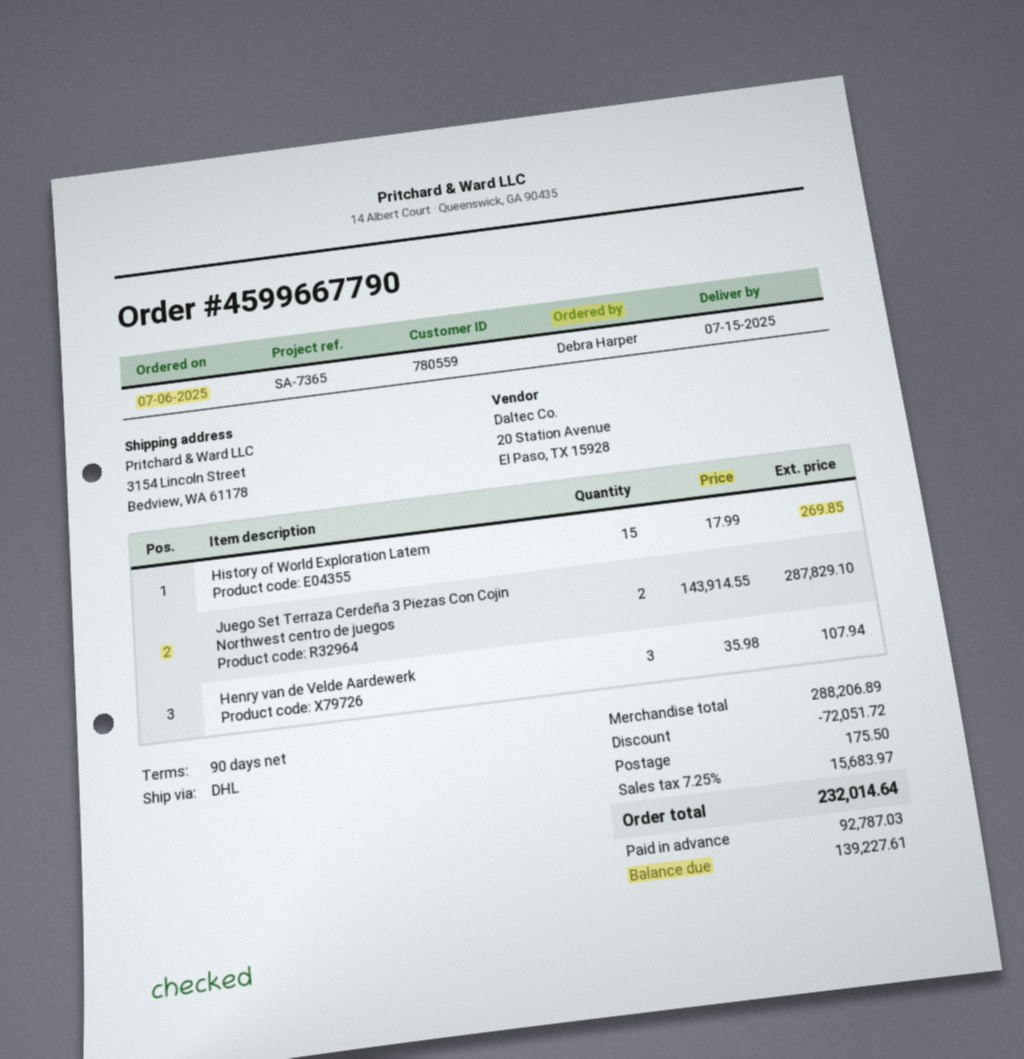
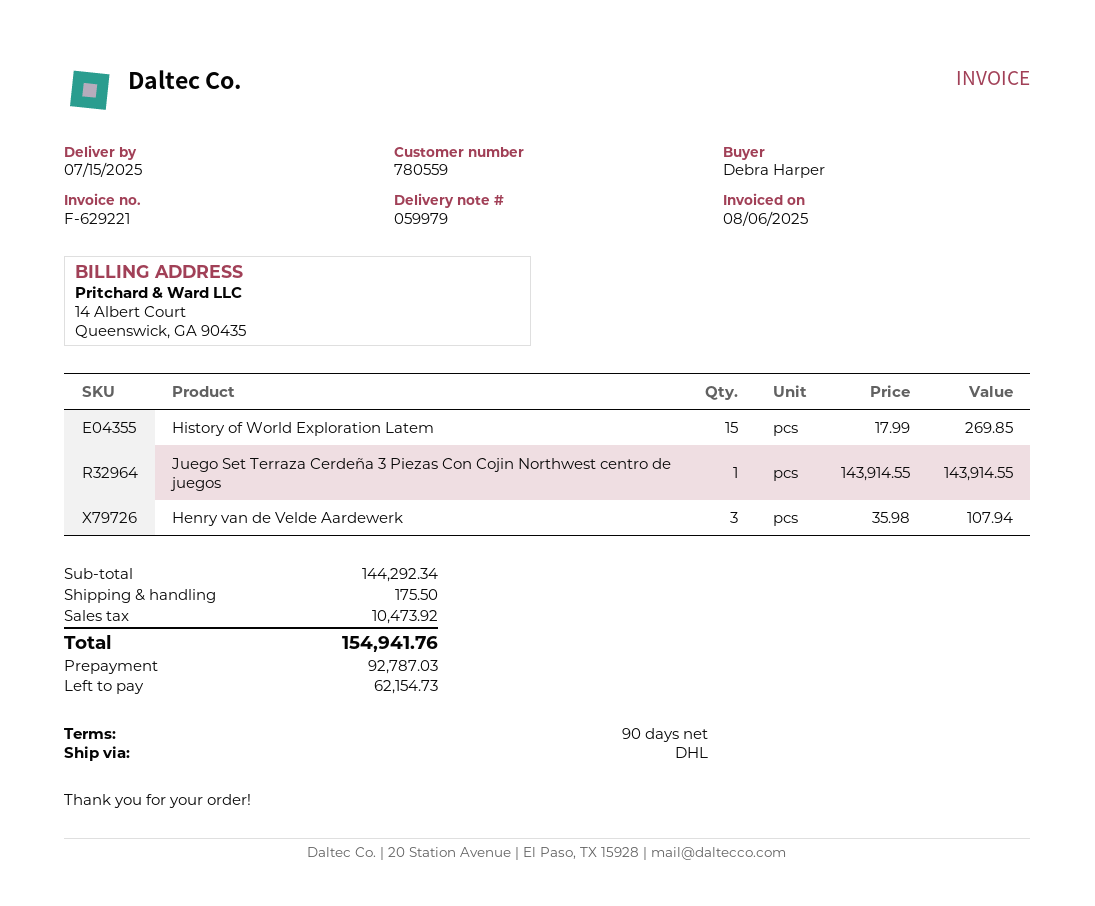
Juego Set Terraza Cerdeña 3 Piezas Con Cojin Northwest centro de juegos: 2 x 143914.55 = 287829.10 -> 1 x 143914.55 = 143914.55
subtotal: 288206.89 -> 144292.34
discount: 72051.72 -> none
tax: 15683.97 -> 10473.92
total: 232014.64 -> 154941.76
balance: 139227.61 -> 62154.73

